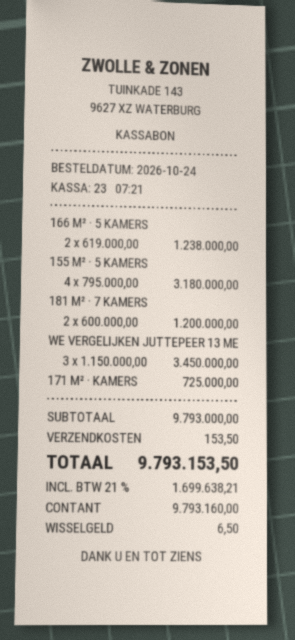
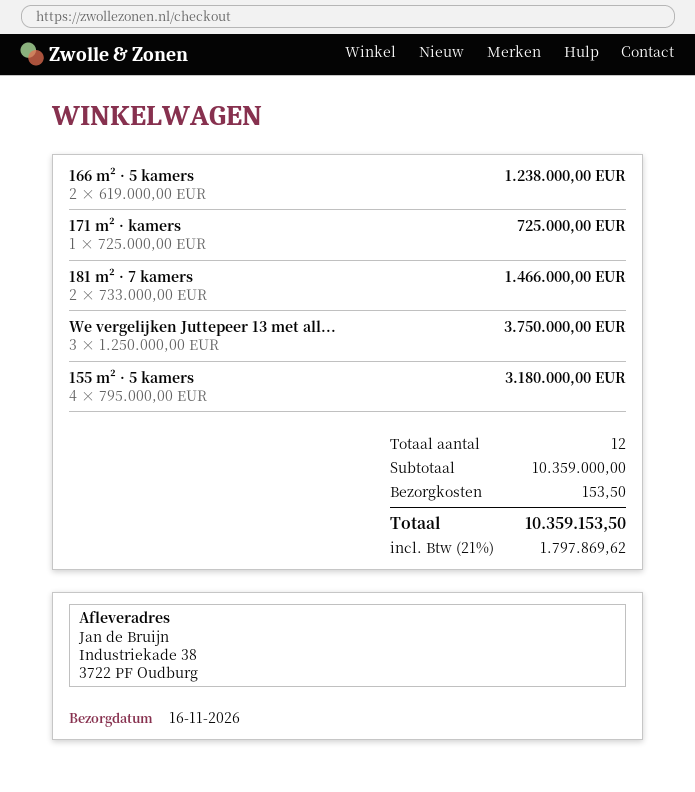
181 M² · 7 KAMERS: 2 x 600000.00 = 1200000.00 -> 2 x 733000.00 = 1466000.00
WE VERGELIJKEN JUTTEPEER 13 ME: 3 x 1150000.00 = 3450000.00 -> 3 x 1250000.00 = 3750000.00
subtotal: 9793000.00 -> 10359000.00
tax: 21% = 1699638.21 -> 21% = 1797869.62
total: 9793153.50 -> 10359153.50

